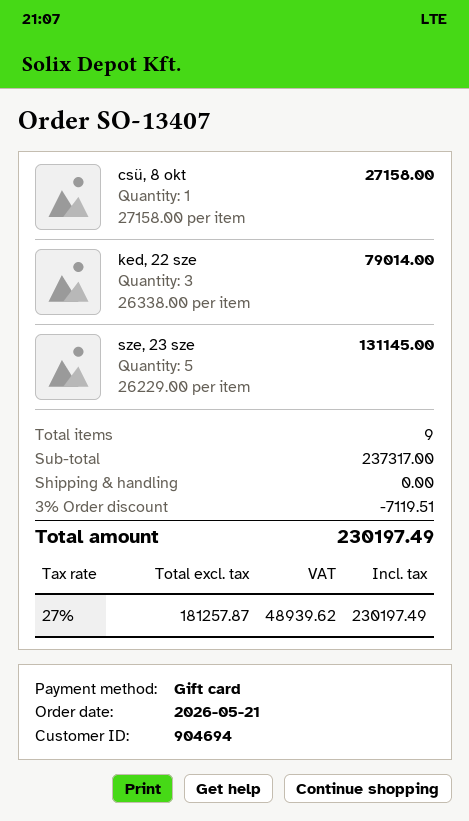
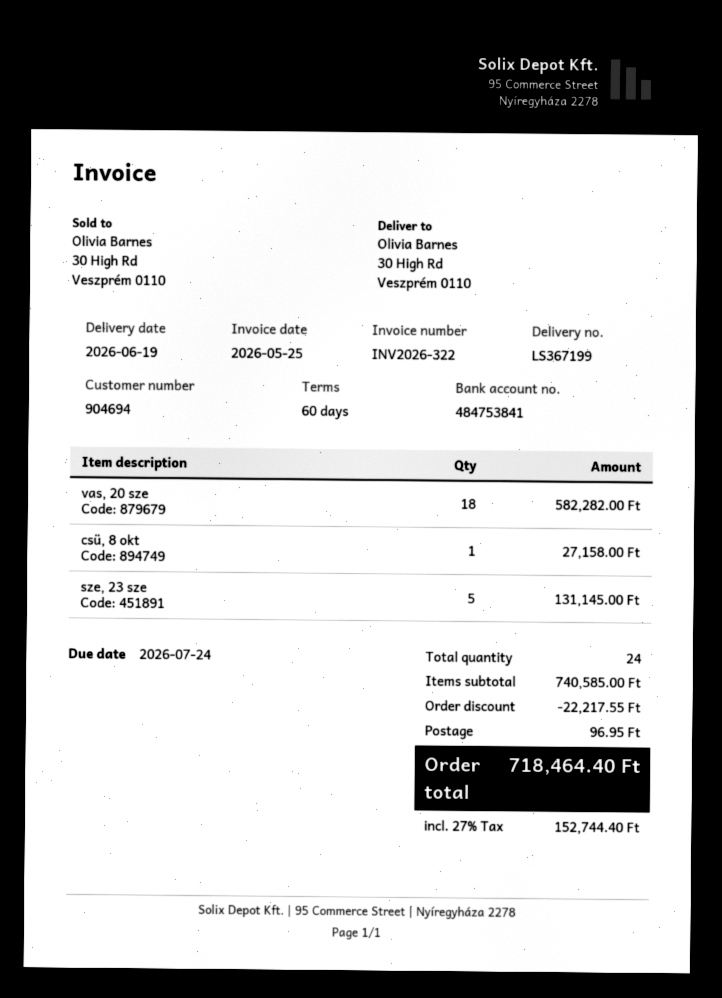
ked, 22 sze: 3 for 79014.00 -> none
vas, 20 sze: none -> 18 for 582282.00
total quantity: 9 -> 24
subtotal: 237317.00 -> 740585.00
discount: 7119.51 -> 22217.55
shipping: 0.00 -> 96.95
tax: 27% = 48939.62 -> 27% = 152744.40
total: 230197.49 -> 718464.40

